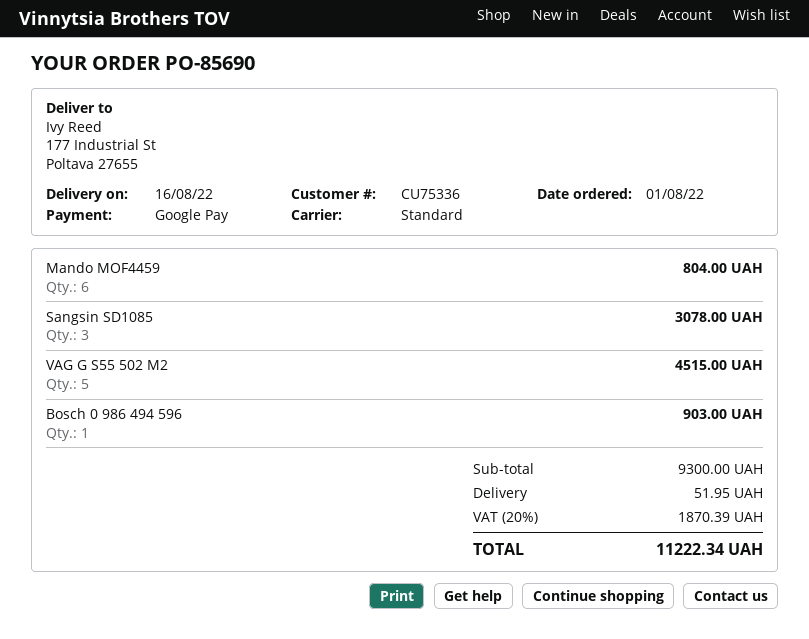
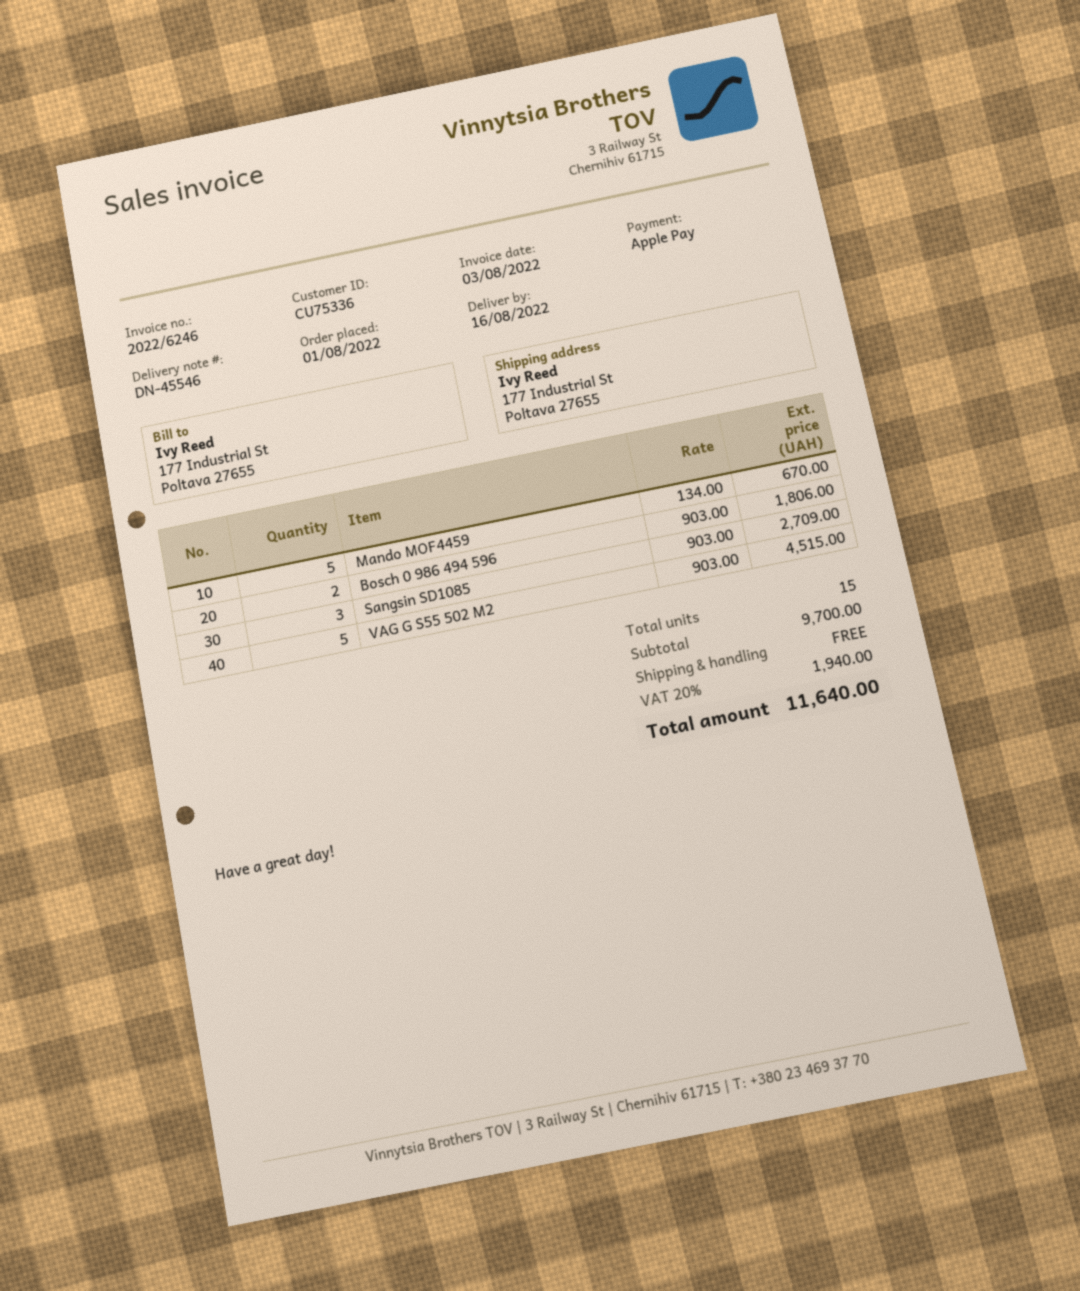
payment method: Google Pay -> Apple Pay
Mando MOF4459: 6 for 804.00 -> 5 for 670.00
Sangsin SD1085: 3 for 3078.00 -> 3 for 2709.00
Bosch 0 986 494 596: 1 for 903.00 -> 2 for 1806.00
subtotal: 9300.00 -> 9700.00
shipping: 51.95 -> 0.00
tax: 20% = 1870.39 -> 20% = 1940.00
total: 11222.34 -> 11640.00

